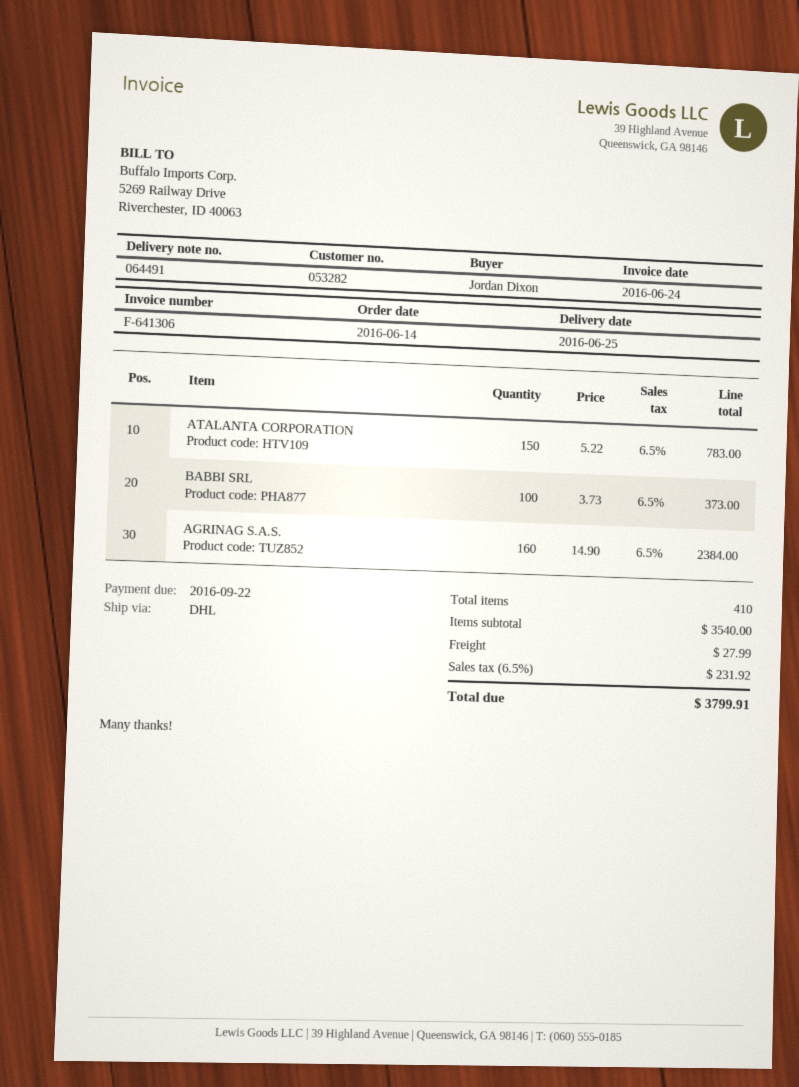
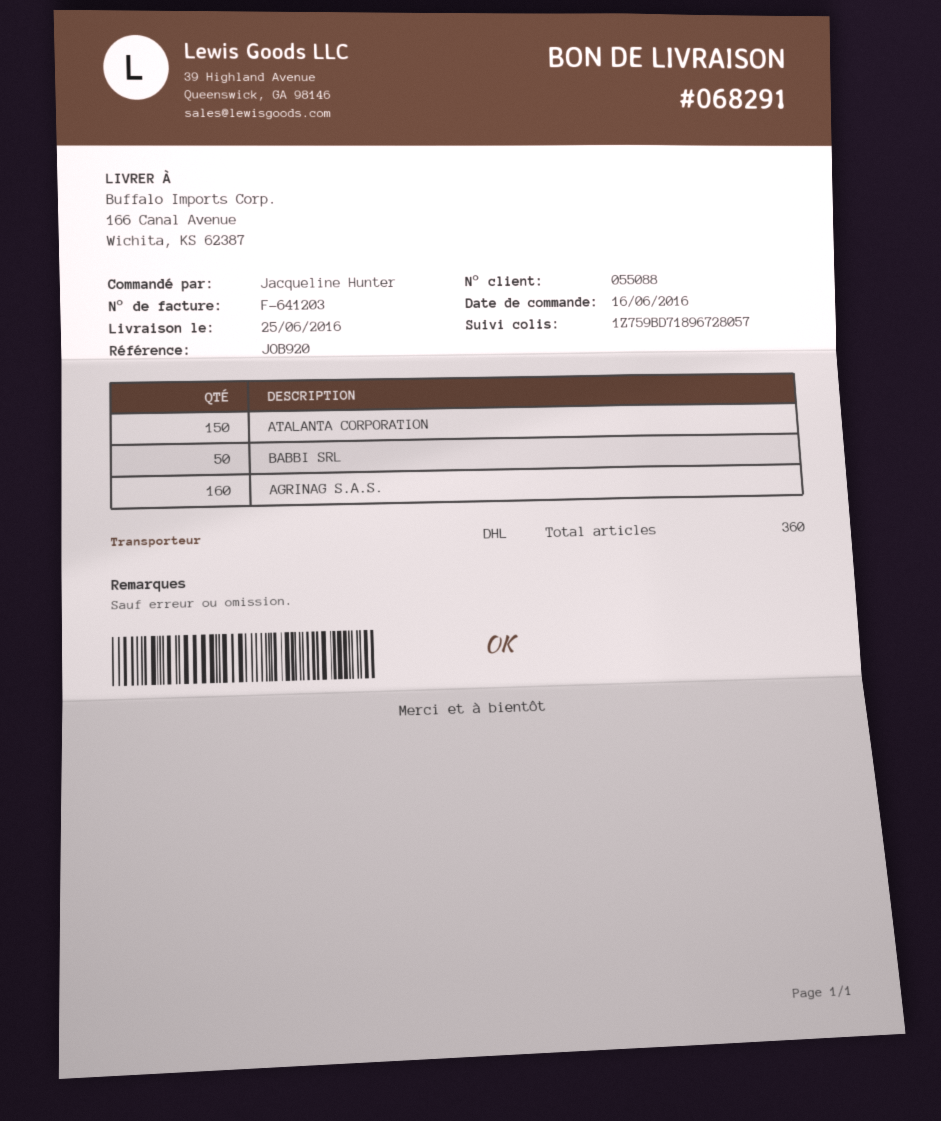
order date: 2016-06-14 -> 2016-06-16
delivery note number: 064491 -> 068291
invoice number: F-641306 -> F-641203
customer number: 053282 -> 055088
ordered by: Jordan Dixon -> Jacqueline Hunter
BABBI SRL: 100 -> 50
total quantity: 410 -> 360

